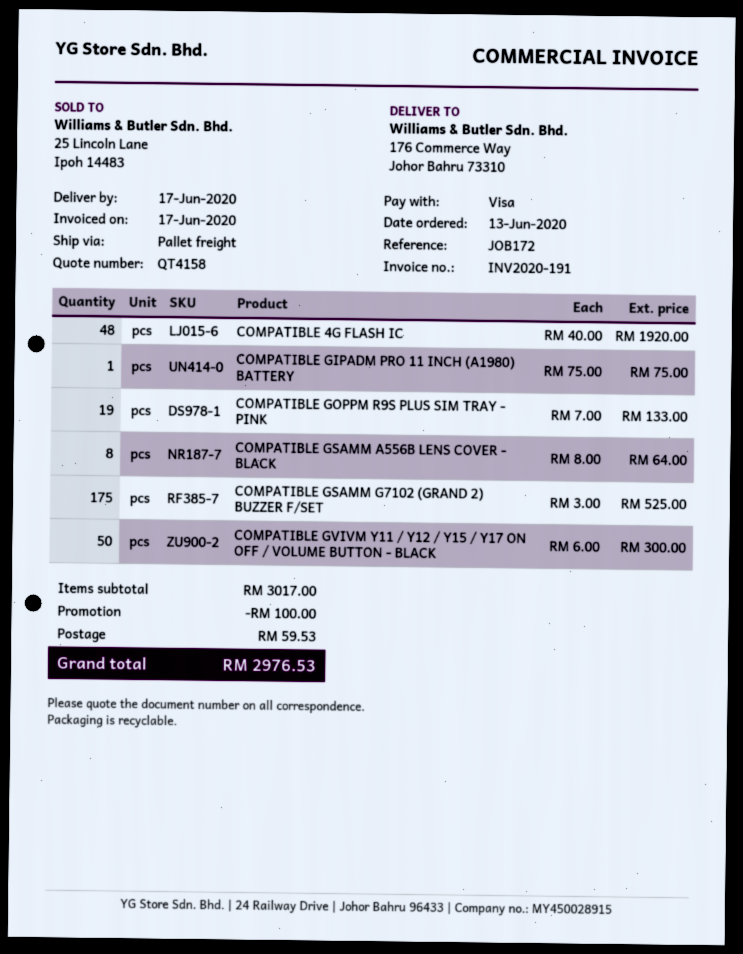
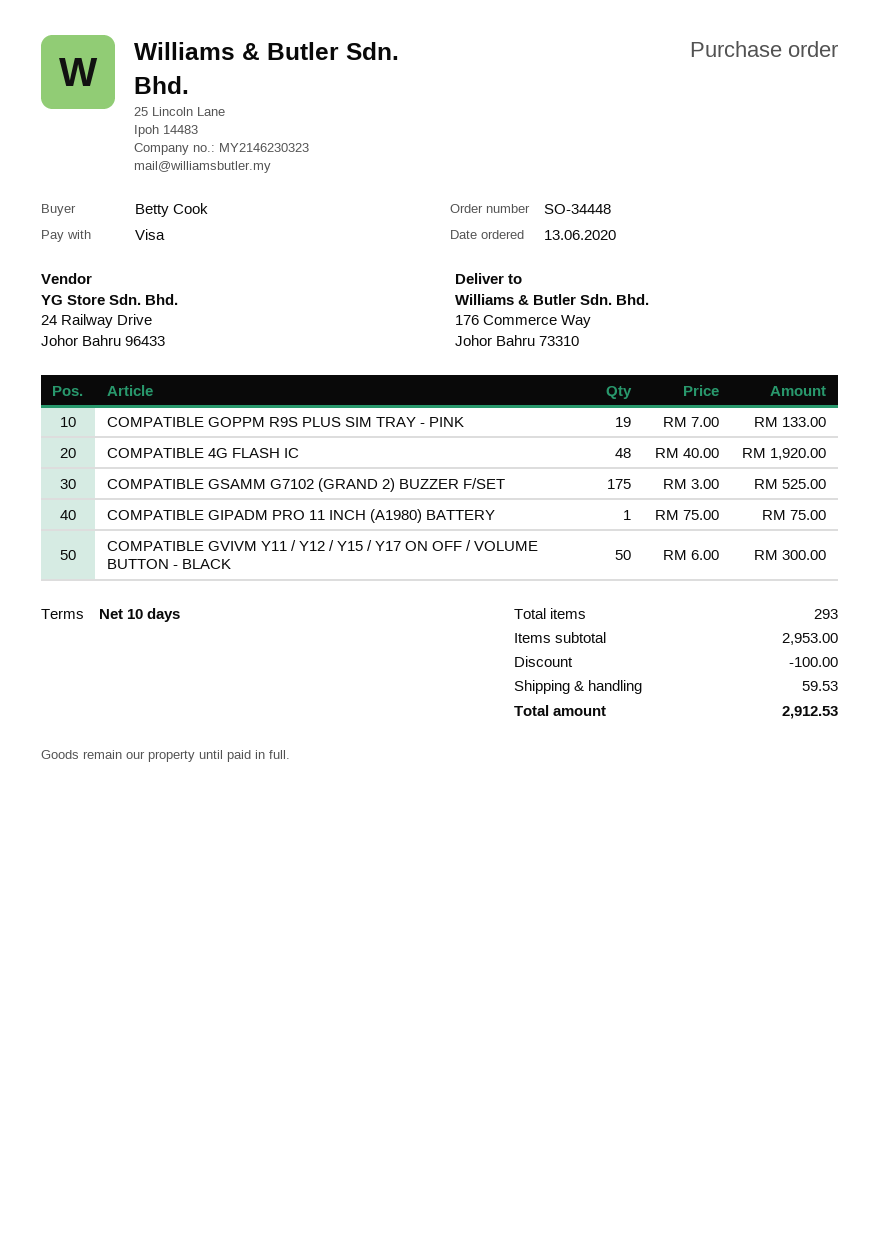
COMPATIBLE GSAMM A556B LENS COVER - BLACK: 8 x 8.00 = 64.00 -> none
subtotal: 3017.00 -> 2953.00
total: 2976.53 -> 2912.53

